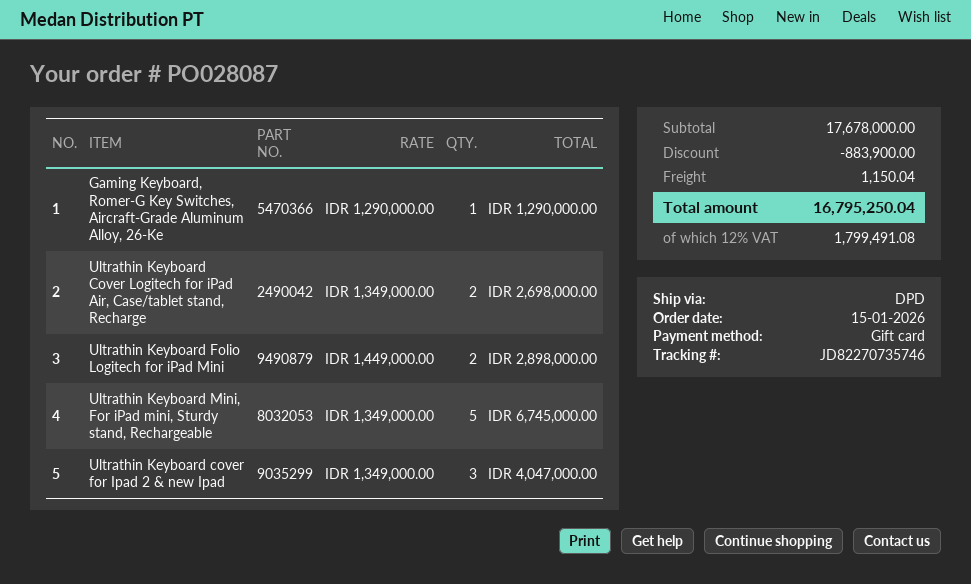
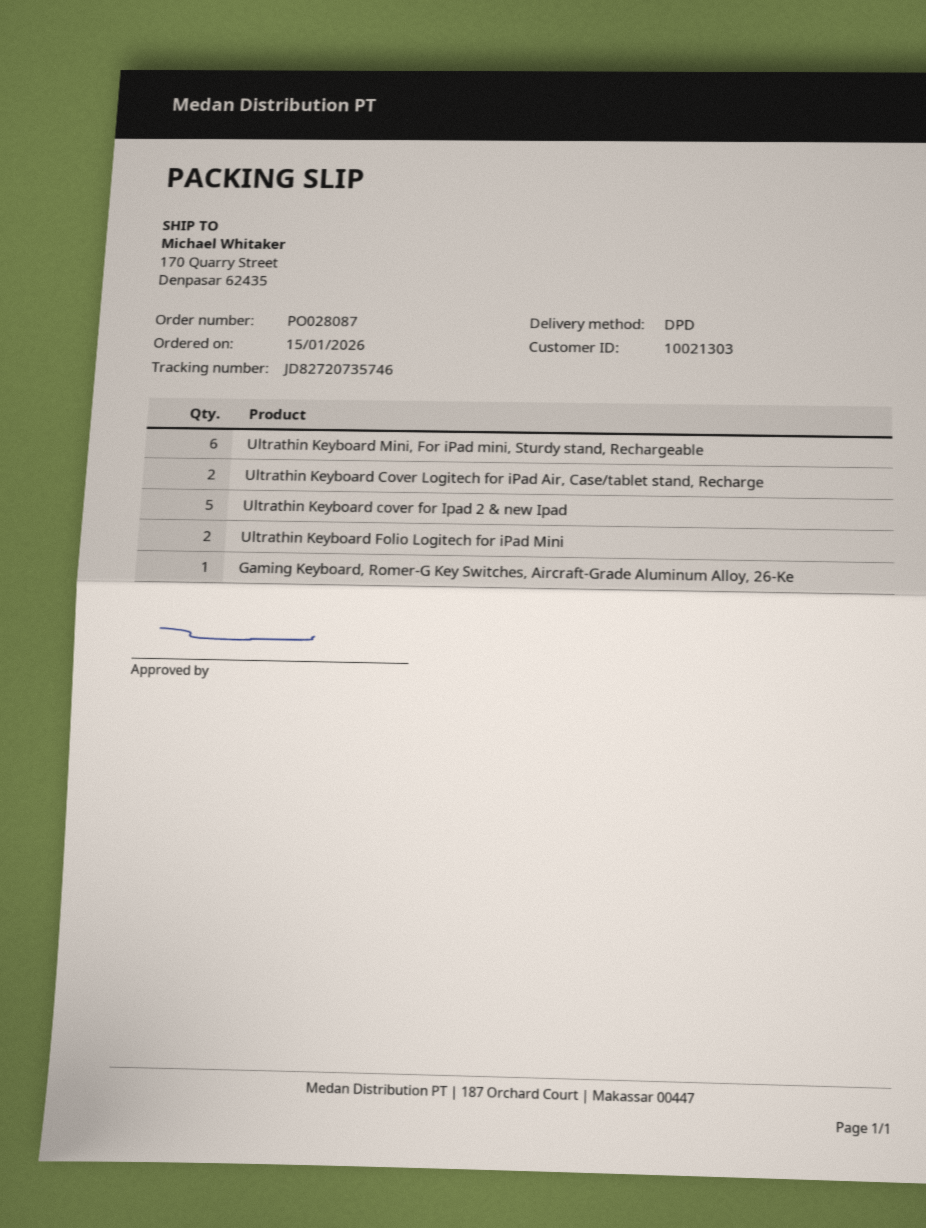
tracking number: JD82270735746 -> JD82720735746
Ultrathin Keyboard Mini, For iPad mini, Sturdy stand, Rechargeable: 5 -> 6
Ultrathin Keyboard cover for Ipad 2 & new Ipad: 3 -> 5

